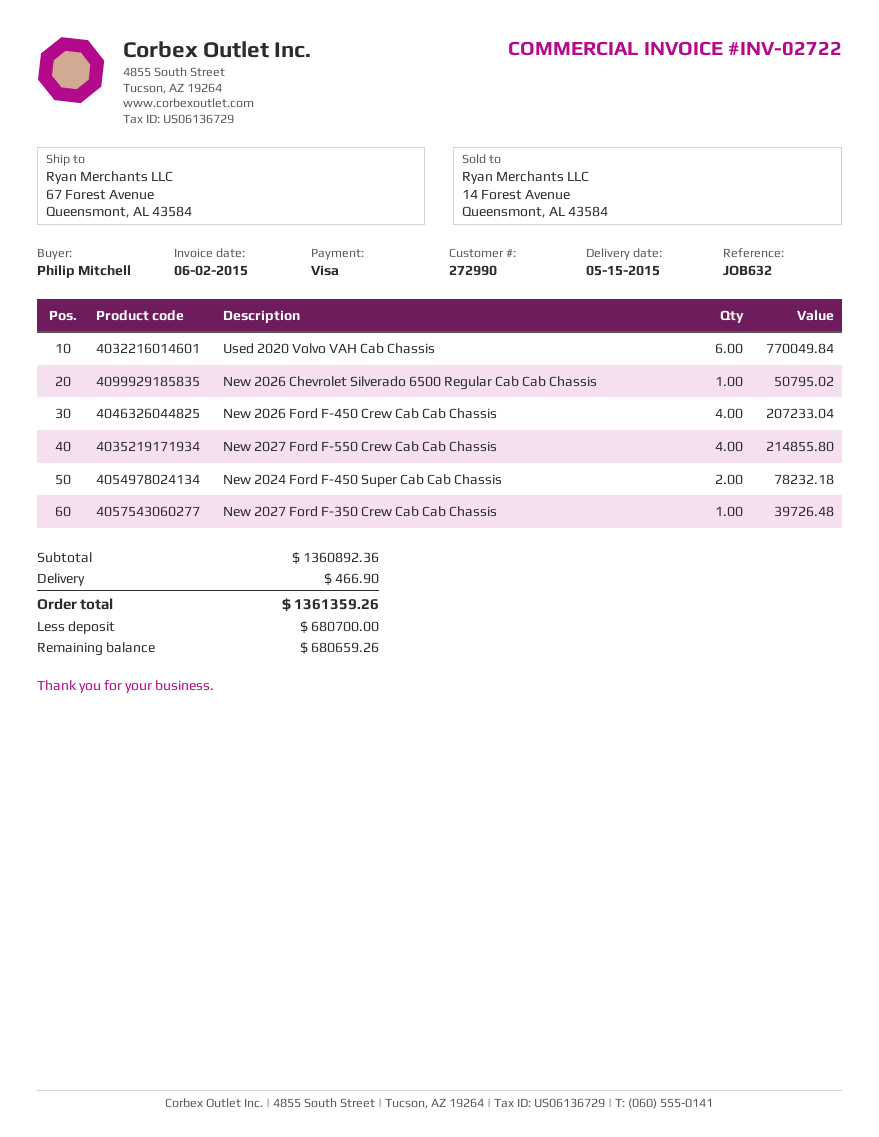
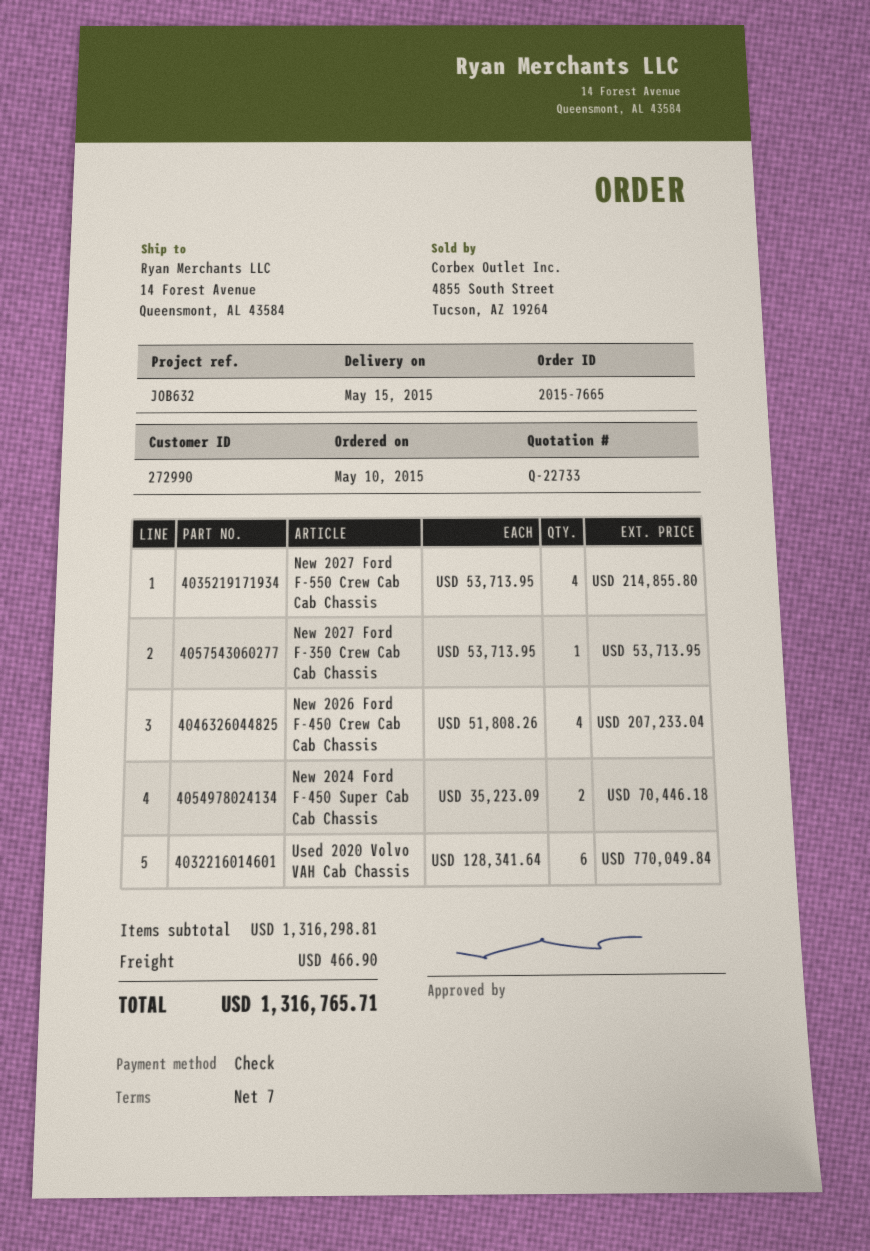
payment method: Visa -> cheque
ship to: 67 Forest Avenue, Queensmont, AL 43584 -> 14 Forest Avenue, Queensmont, AL 43584
New 2026 Chevrolet Silverado 6500 Regular Cab Cab Chassis: 1 for 50795.02 -> none
New 2024 Ford F-450 Super Cab Cab Chassis: 2 for 78232.18 -> 2 for 70446.18
New 2027 Ford F-350 Crew Cab Cab Chassis: 1 for 39726.48 -> 1 for 53713.95
subtotal: 1360892.36 -> 1316298.81
total: 1361359.26 -> 1316765.71

